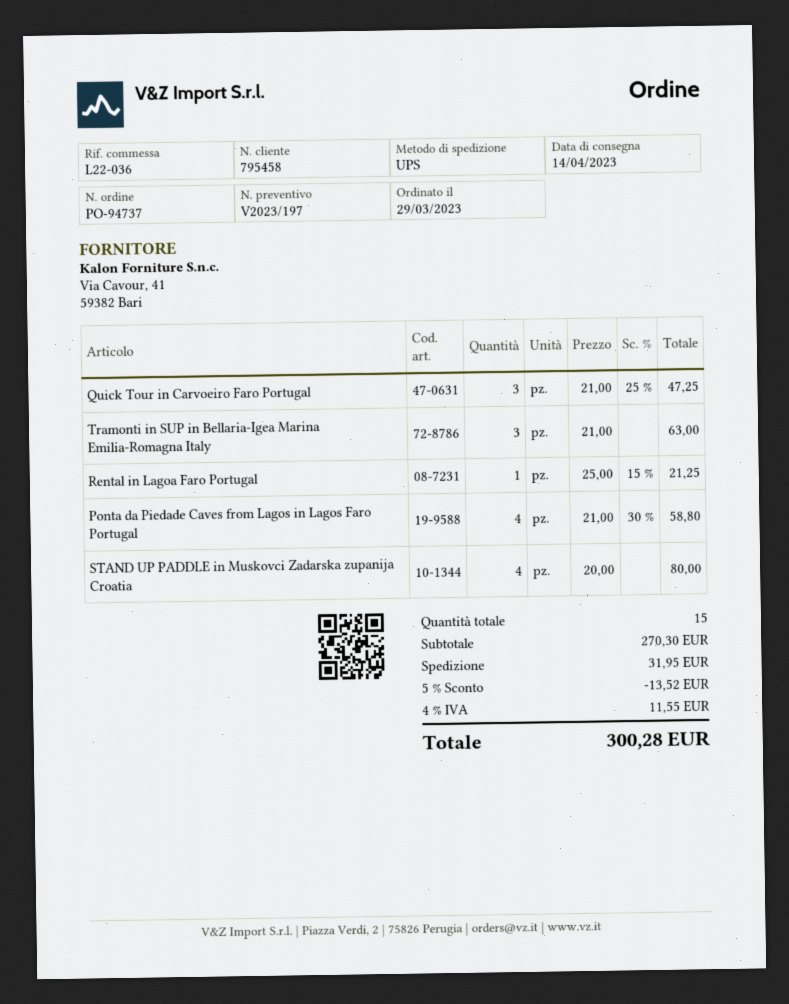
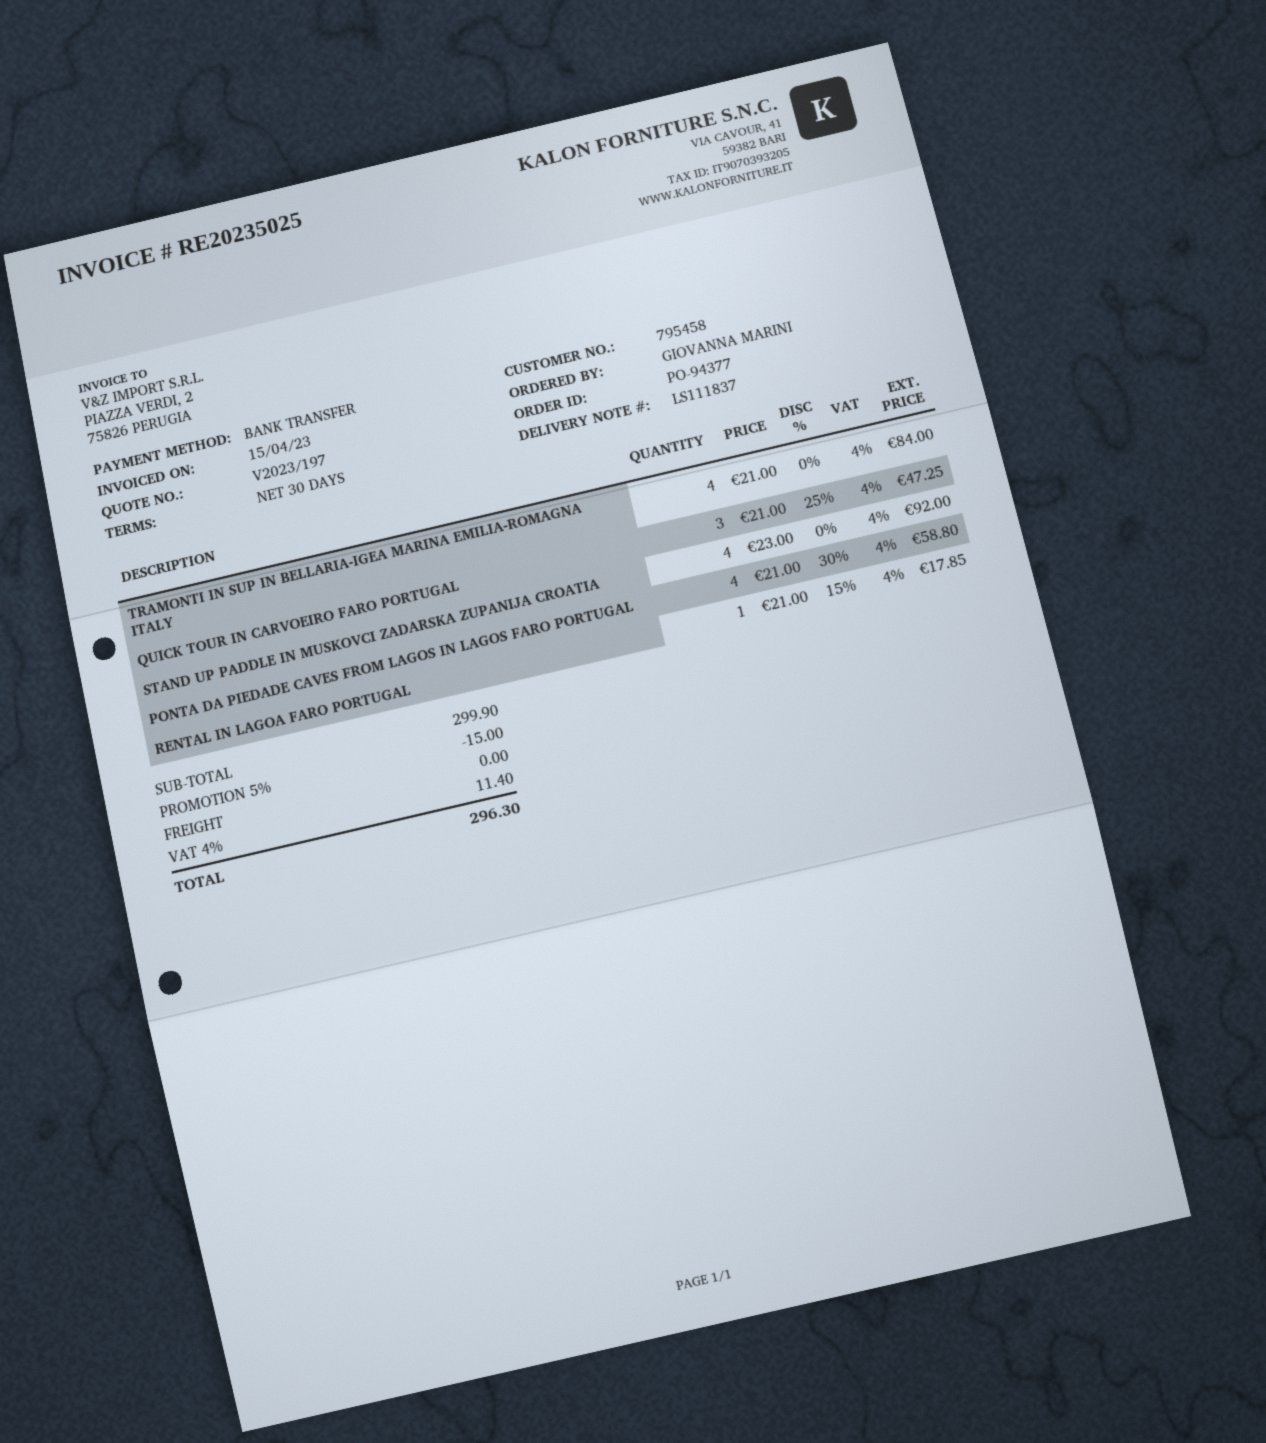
order number: PO-94737 -> PO-94377
Tramonti in SUP in Bellaria-Igea Marina Emilia-Romagna Italy: 3 x 21.00 = 63.00 -> 4 x 21.00 = 84.00
Rental in Lagoa Faro Portugal: 1 x 25.00 - 15% = 21.25 -> 1 x 21.00 - 15% = 17.85
STAND UP PADDLE in Muskovci Zadarska zupanija Croatia: 4 x 20.00 = 80.00 -> 4 x 23.00 = 92.00
subtotal: 270.30 -> 299.90
discount: 5% = 13.52 -> 5% = 15.00
shipping: 31.95 -> 0.00
tax: 4% = 11.55 -> 4% = 11.40
total: 300.28 -> 296.30

